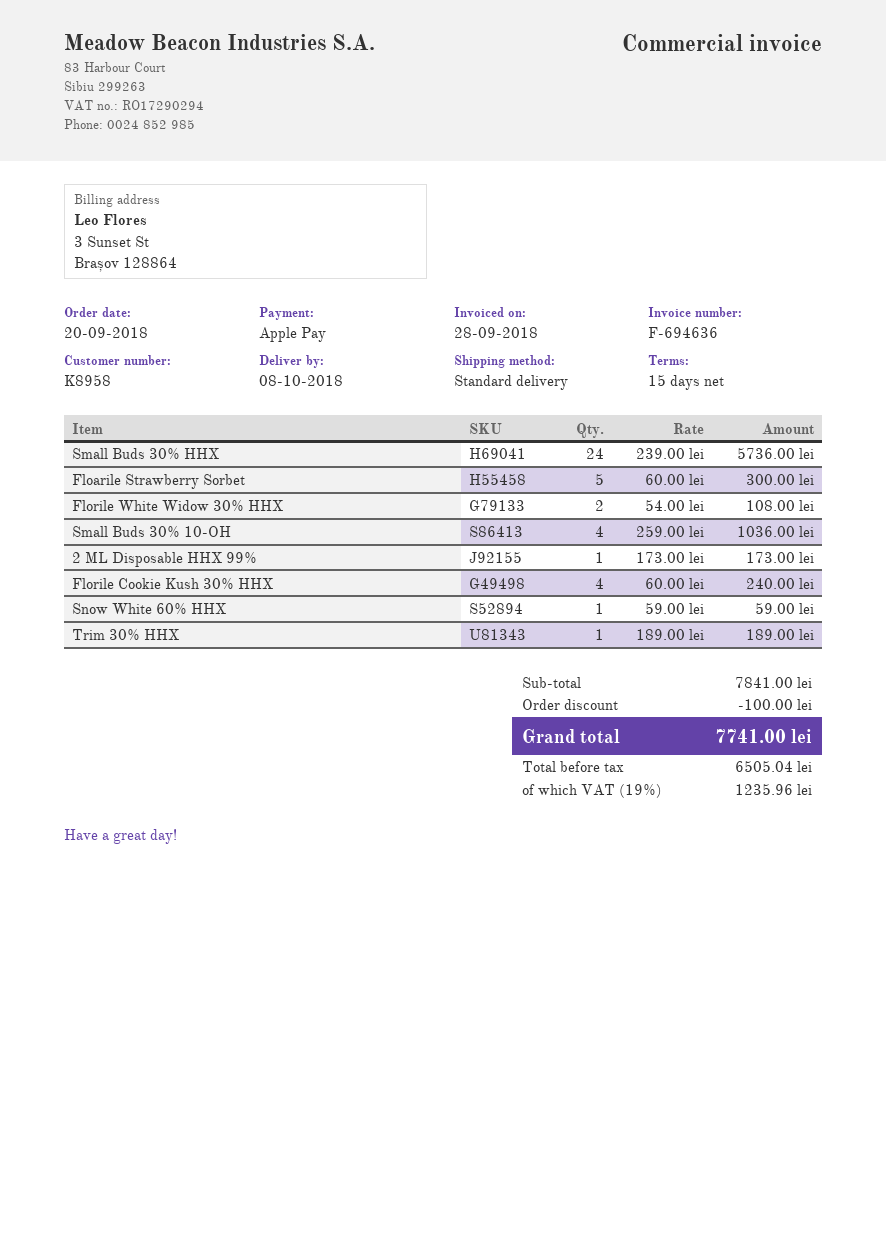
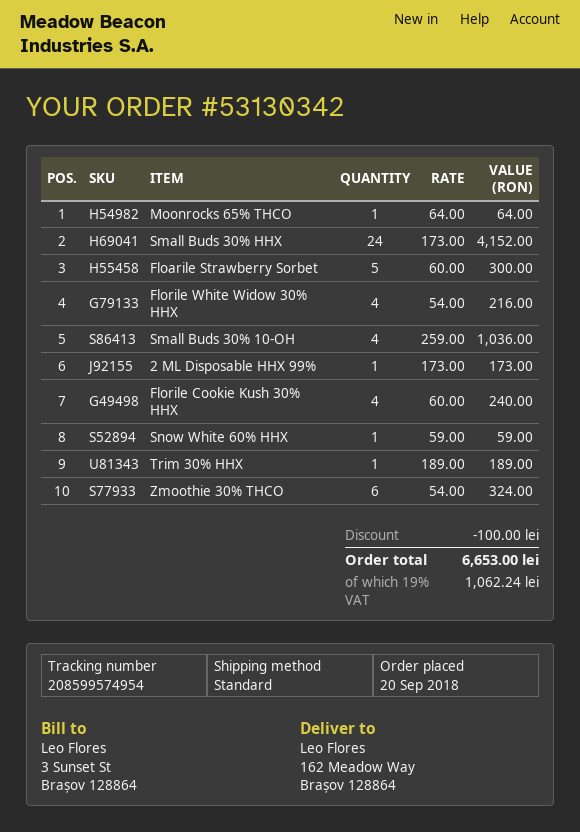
Small Buds 30% HHX: 24 x 239.00 = 5736.00 -> 24 x 173.00 = 4152.00
Florile White Widow 30% HHX: 2 x 54.00 = 108.00 -> 4 x 54.00 = 216.00
Moonrocks 65% THCO: none -> 1 x 64.00 = 64.00
Zmoothie 30% THCO: none -> 6 x 54.00 = 324.00
tax: 19% = 1235.96 -> 19% = 1062.24
total: 7741.00 -> 6653.00

